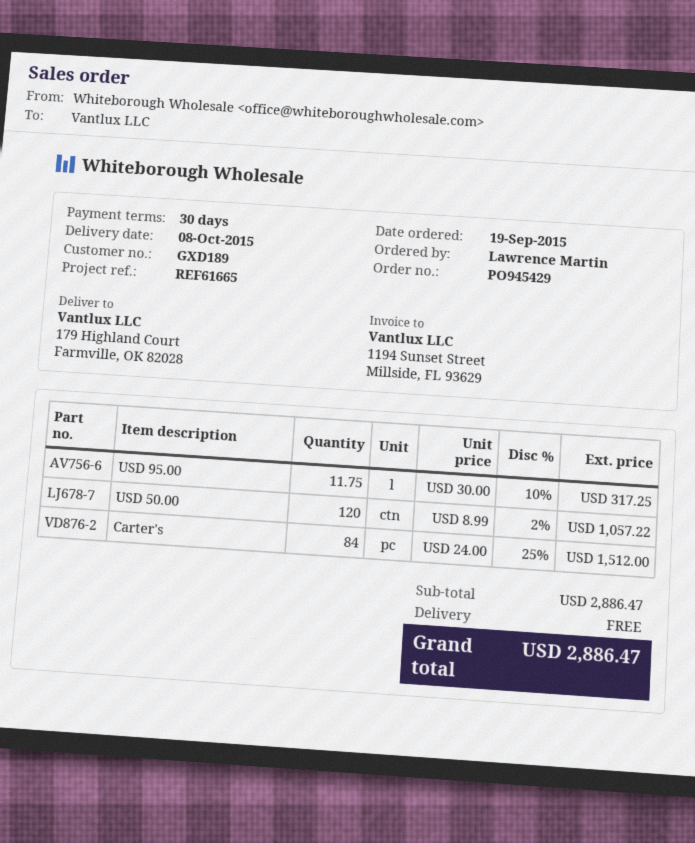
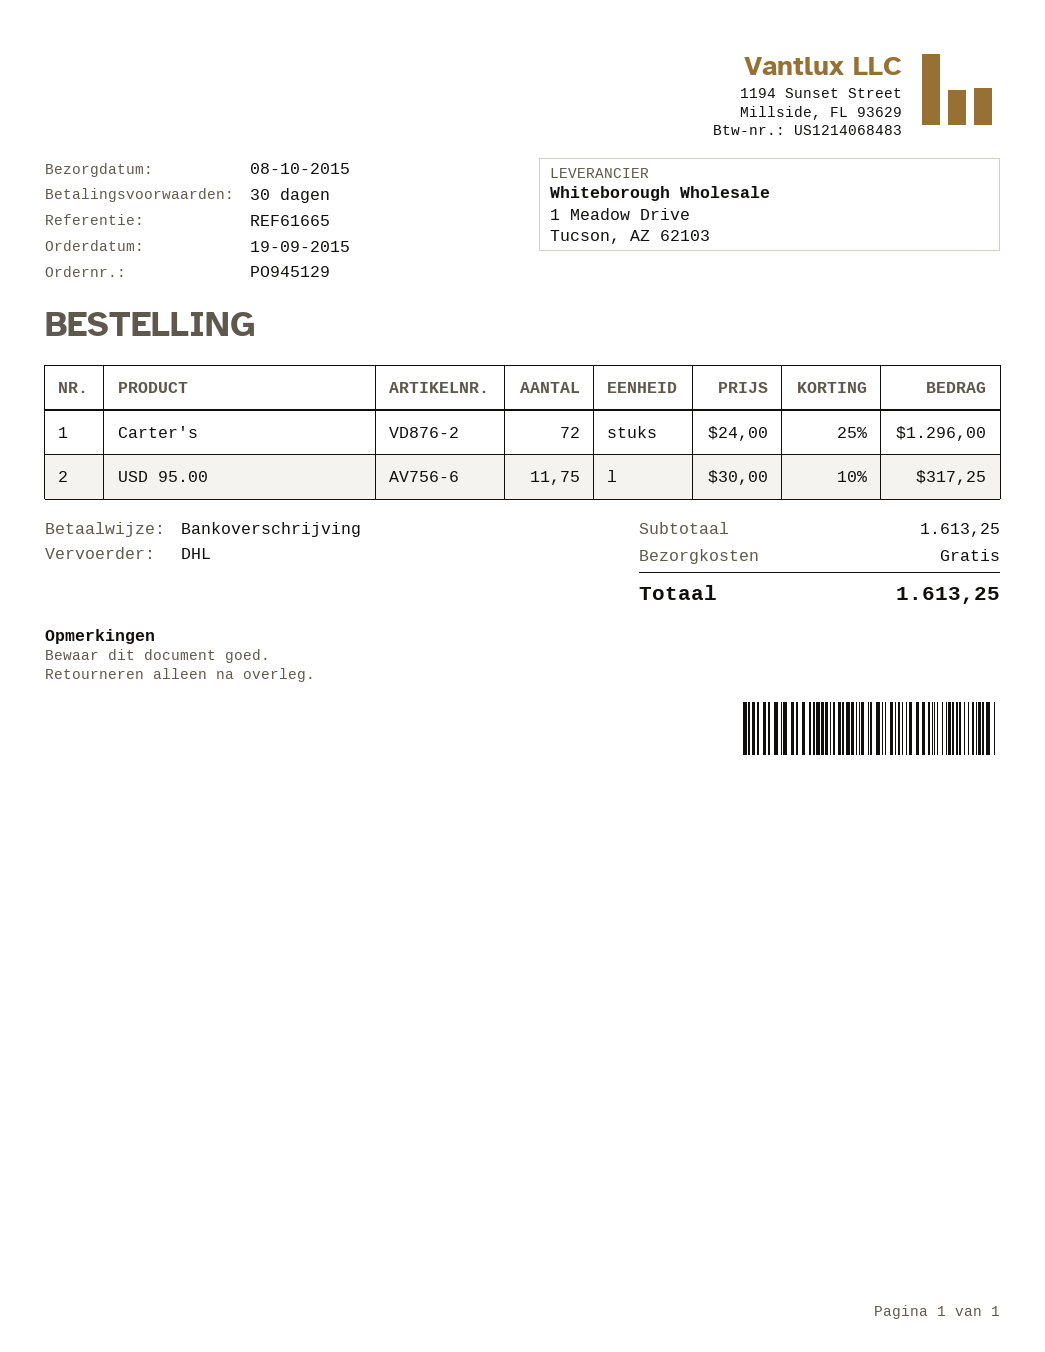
order number: PO945429 -> PO945129
USD 50.00: 120 x 8.99 - 2% = 1057.22 -> none
Carter's: 84 x 24.00 - 25% = 1512.00 -> 72 x 24.00 - 25% = 1296.00
subtotal: 2886.47 -> 1613.25
total: 2886.47 -> 1613.25

